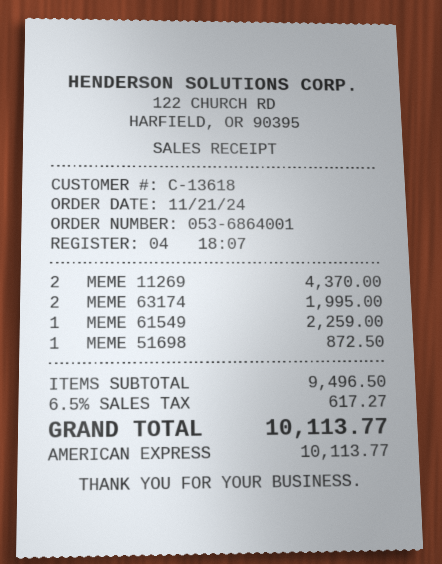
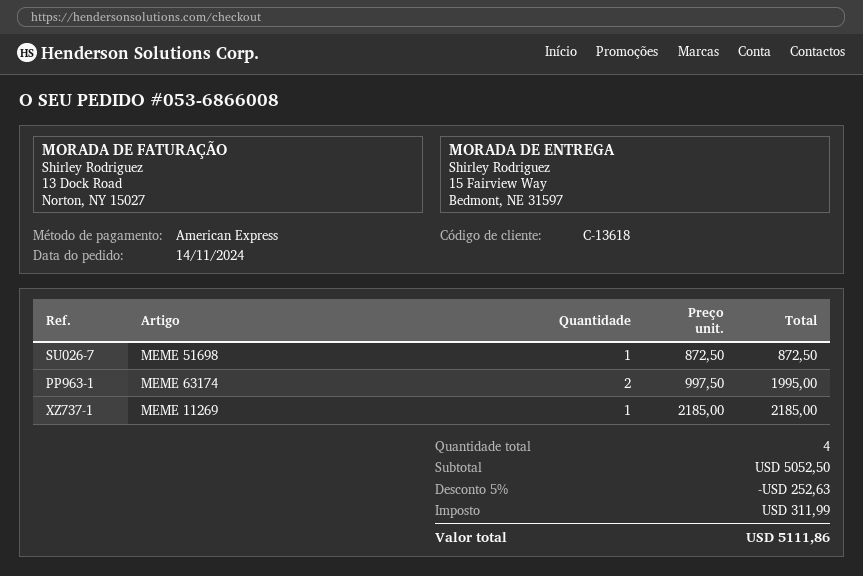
order number: 053-6864001 -> 053-6866008
order date: 2024-11-21 -> 2024-11-14
MEME 11269: 2 for 4370.00 -> 1 for 2185.00
MEME 61549: 1 for 2259.00 -> none
subtotal: 9496.50 -> 5052.50
discount: none -> 5% = 252.63
tax: 617.27 -> 311.99
total: 10113.77 -> 5111.86

